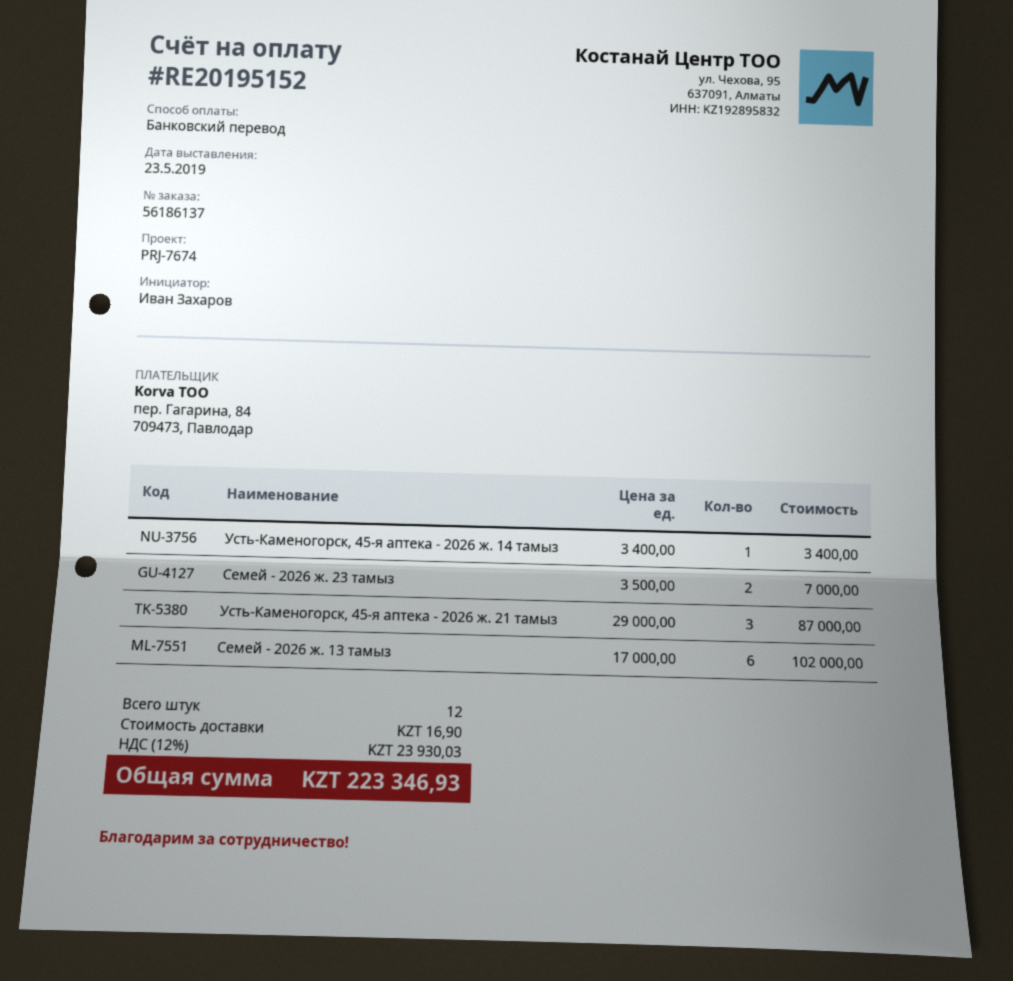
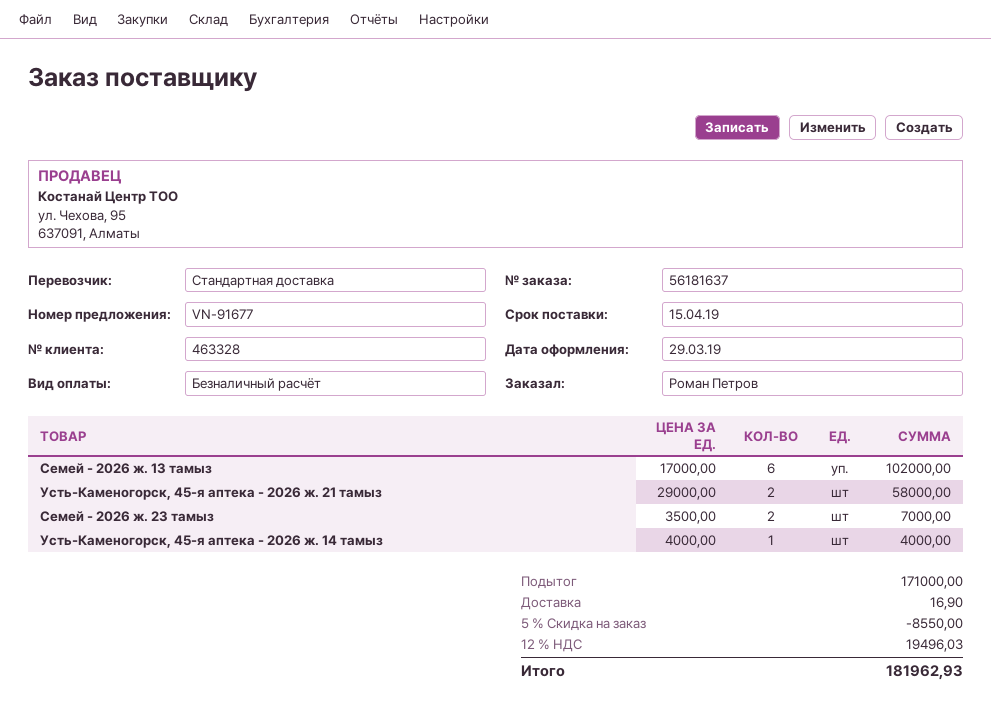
order number: 56186137 -> 56181637
ordered by: Иван Захаров -> Роман Петров
Усть-Каменогорск, 45-я аптека - 2026 ж. 14 тамыз: 1 x 3400.00 = 3400.00 -> 1 x 4000.00 = 4000.00
Усть-Каменогорск, 45-я аптека - 2026 ж. 21 тамыз: 3 x 29000.00 = 87000.00 -> 2 x 29000.00 = 58000.00
discount: none -> 5% = 8550.00
tax: 12% = 23930.03 -> 12% = 19496.03
total: 223346.93 -> 181962.93

